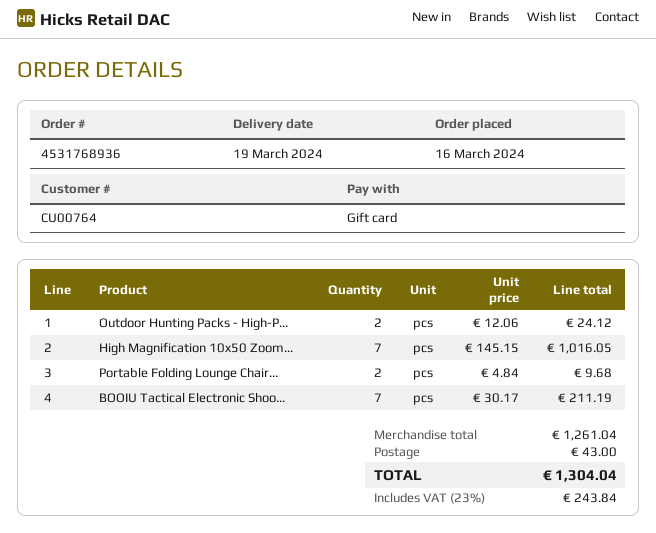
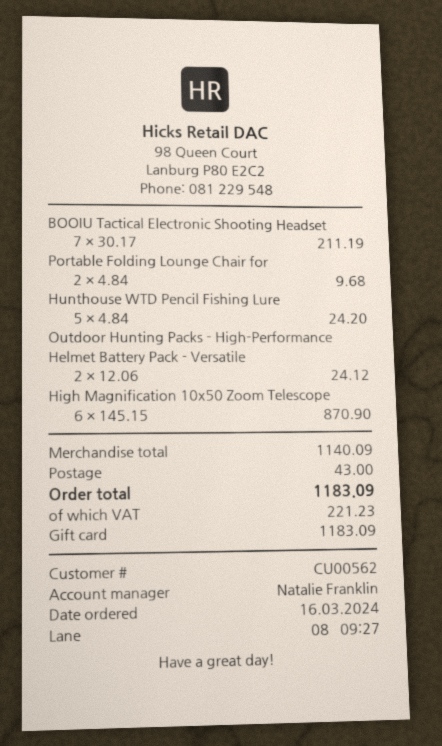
customer number: CU00764 -> CU00562
High Magnification 10x50 Zoom...: 7 x 145.15 = 1016.05 -> 6 x 145.15 = 870.90
Hunthouse WTD Pencil Fishing Lure: none -> 5 x 4.84 = 24.20
subtotal: 1261.04 -> 1140.09
tax: 243.84 -> 221.23
total: 1304.04 -> 1183.09

